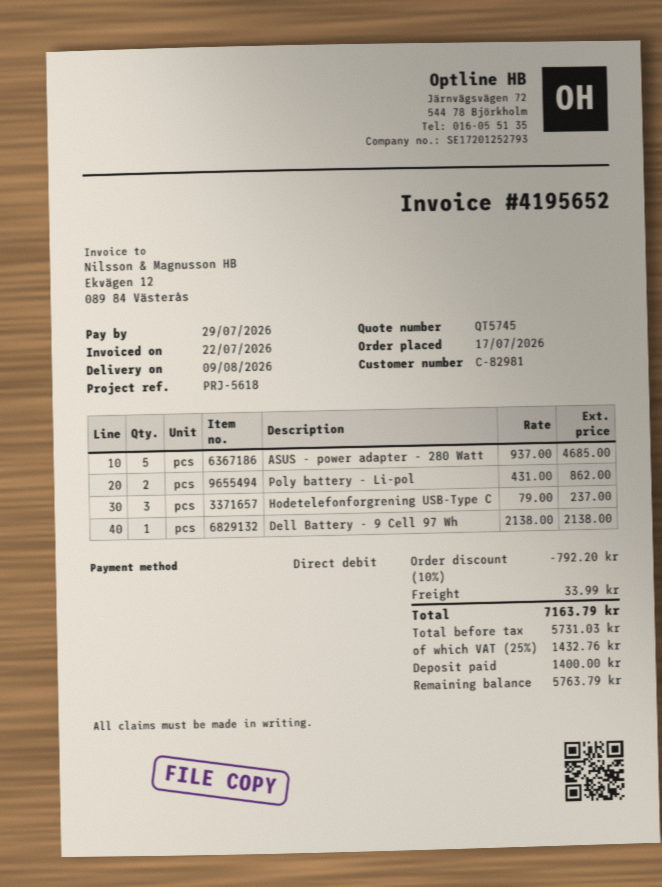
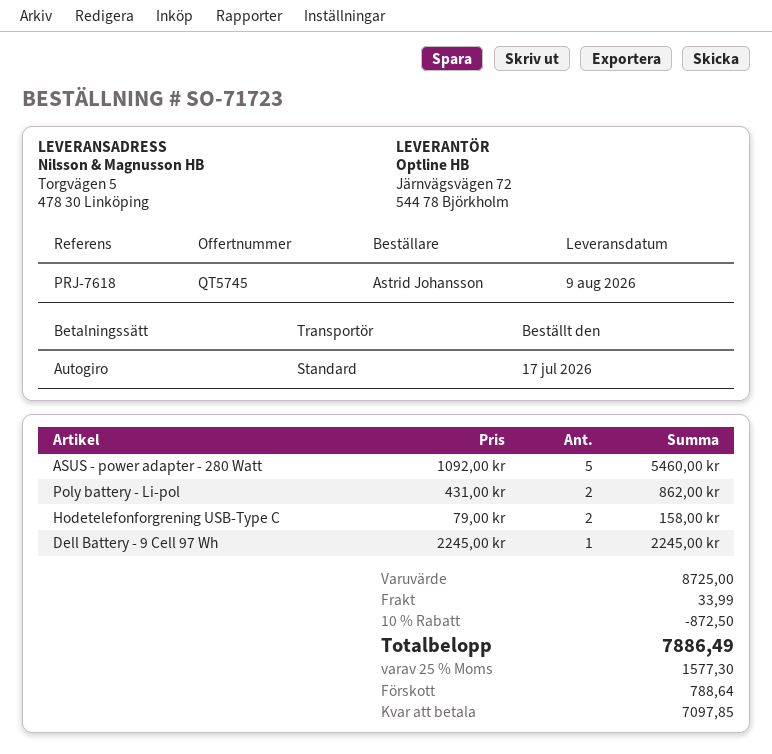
reference: PRJ-5618 -> PRJ-7618
ASUS - power adapter - 280 Watt: 5 x 937.00 = 4685.00 -> 5 x 1092.00 = 5460.00
Hodetelefonforgrening USB-Type C: 3 x 79.00 = 237.00 -> 2 x 79.00 = 158.00
Dell Battery - 9 Cell 97 Wh: 1 x 2138.00 = 2138.00 -> 1 x 2245.00 = 2245.00
discount: 10% = 792.20 -> 10% = 872.50
tax: 25% = 1432.76 -> 25% = 1577.30
total: 7163.79 -> 7886.49
deposit: 1400.00 -> 788.64
balance: 5763.79 -> 7097.85

